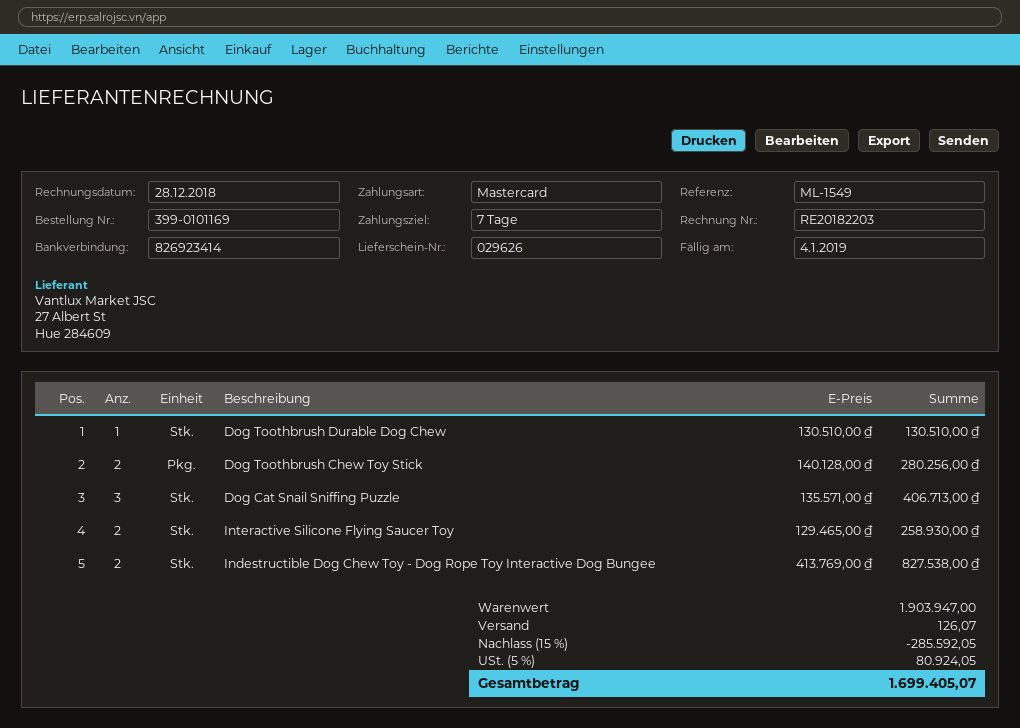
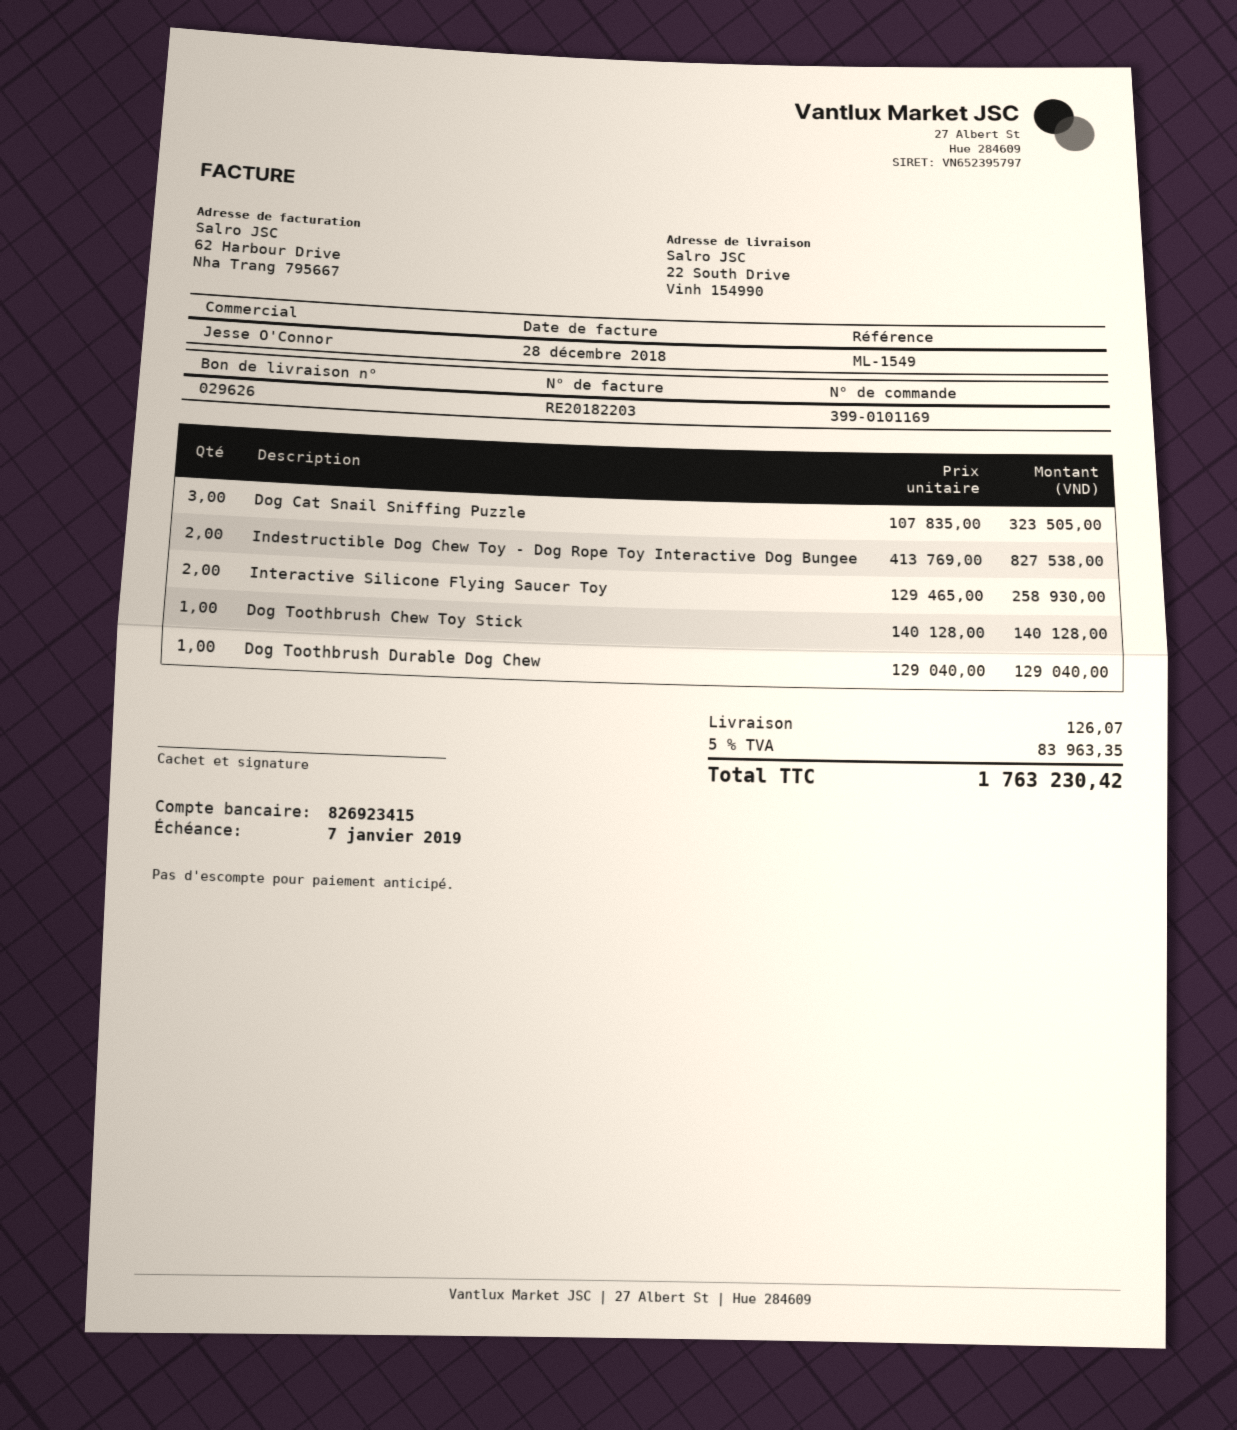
due date: 2019-01-04 -> 2019-01-07
bank account: 826923414 -> 826923415
Dog Toothbrush Durable Dog Chew: 1 x 130510.00 = 130510.00 -> 1 x 129040.00 = 129040.00
Dog Toothbrush Chew Toy Stick: 2 x 140128.00 = 280256.00 -> 1 x 140128.00 = 140128.00
Dog Cat Snail Sniffing Puzzle: 3 x 135571.00 = 406713.00 -> 3 x 107835.00 = 323505.00
discount: 15% = 285592.05 -> none
tax: 5% = 80924.05 -> 5% = 83963.35
total: 1699405.07 -> 1763230.42

